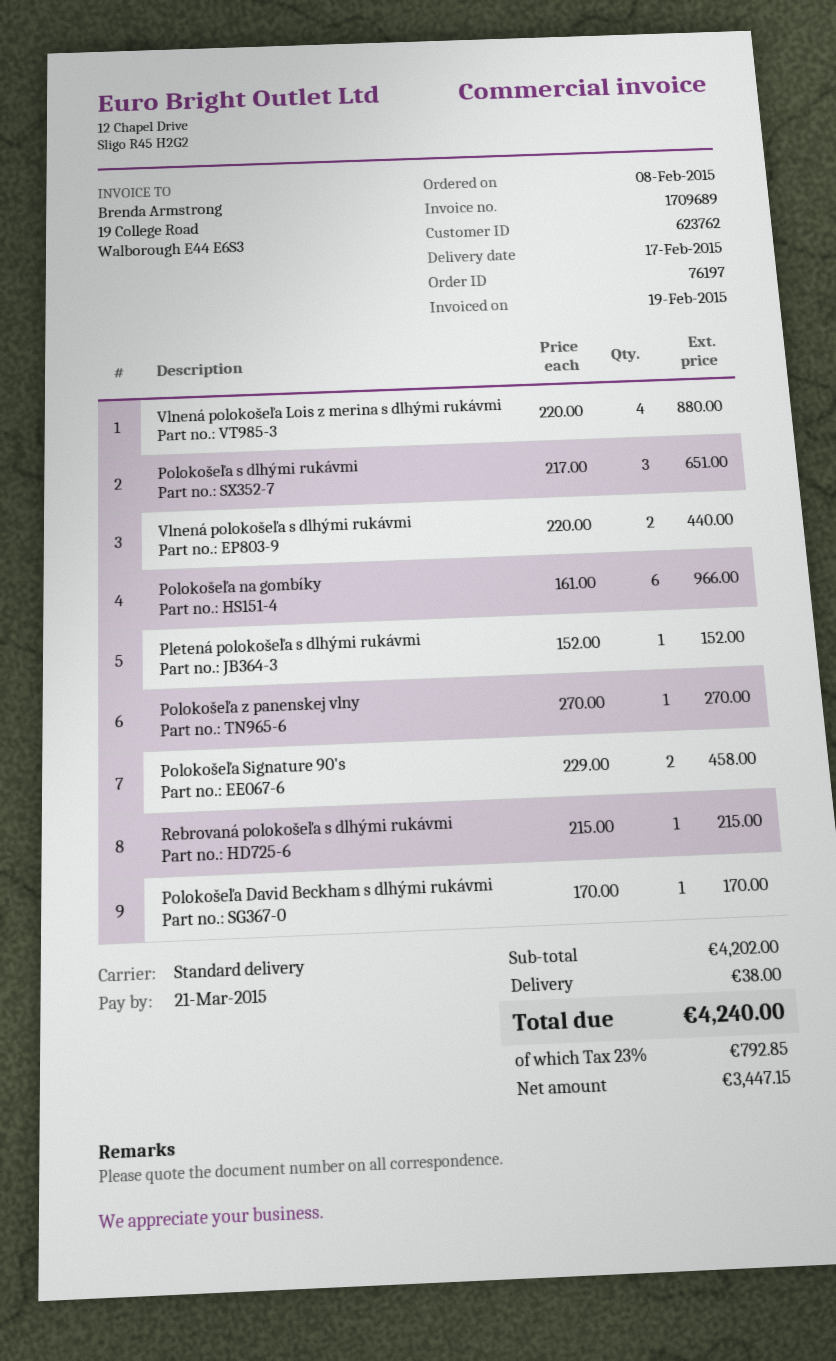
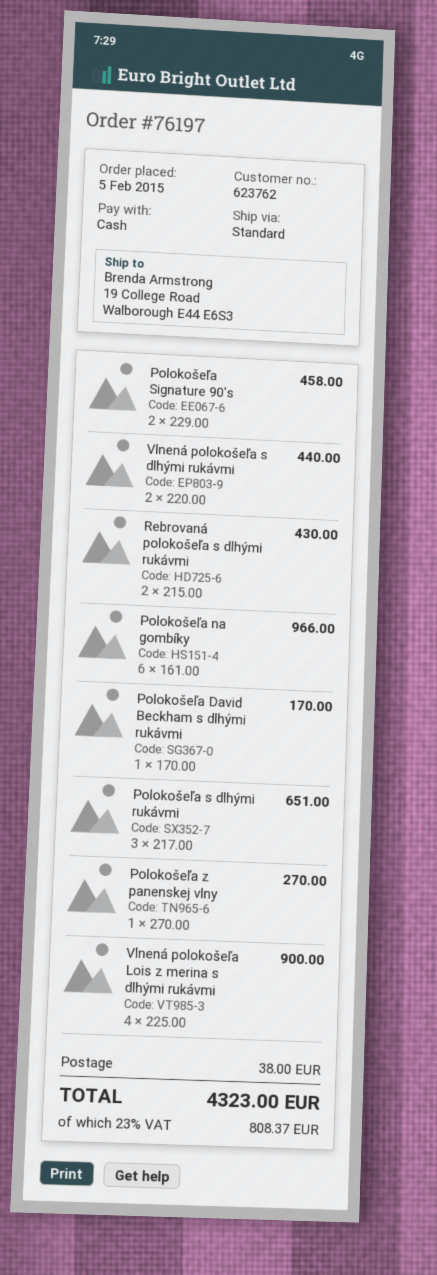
order date: 2015-02-08 -> 2015-02-05
Vlnená polokošeľa Lois z merina s dlhými rukávmi: 4 x 220.00 = 880.00 -> 4 x 225.00 = 900.00
Pletená polokošeľa s dlhými rukávmi: 1 x 152.00 = 152.00 -> none
Rebrovaná polokošeľa s dlhými rukávmi: 1 x 215.00 = 215.00 -> 2 x 215.00 = 430.00
tax: 23% = 792.85 -> 23% = 808.37
total: 4240.00 -> 4323.00

